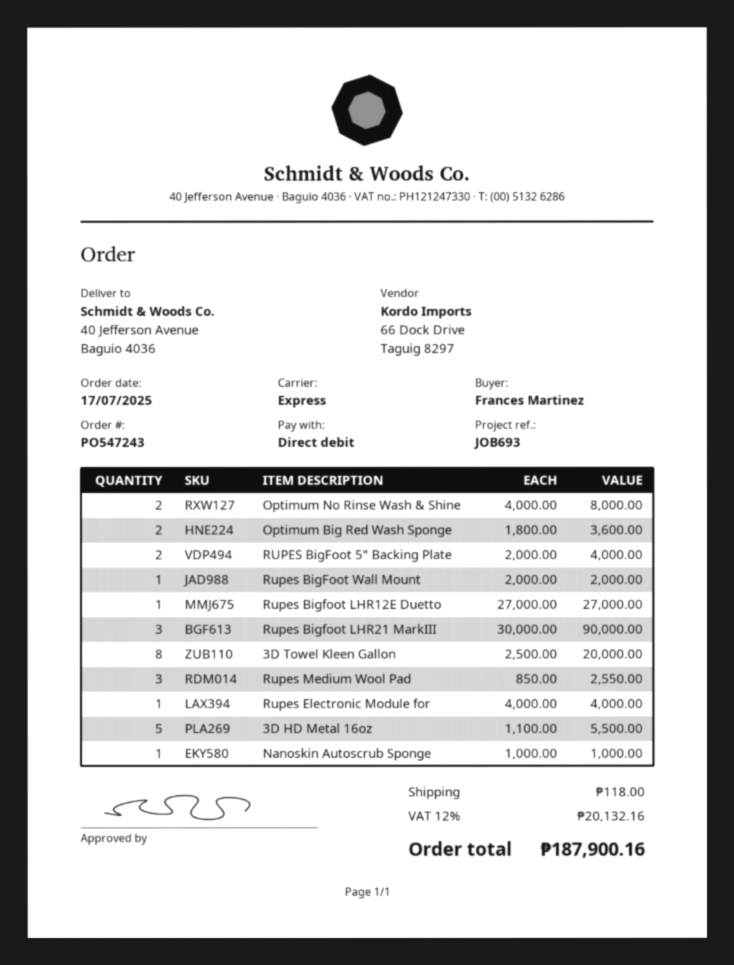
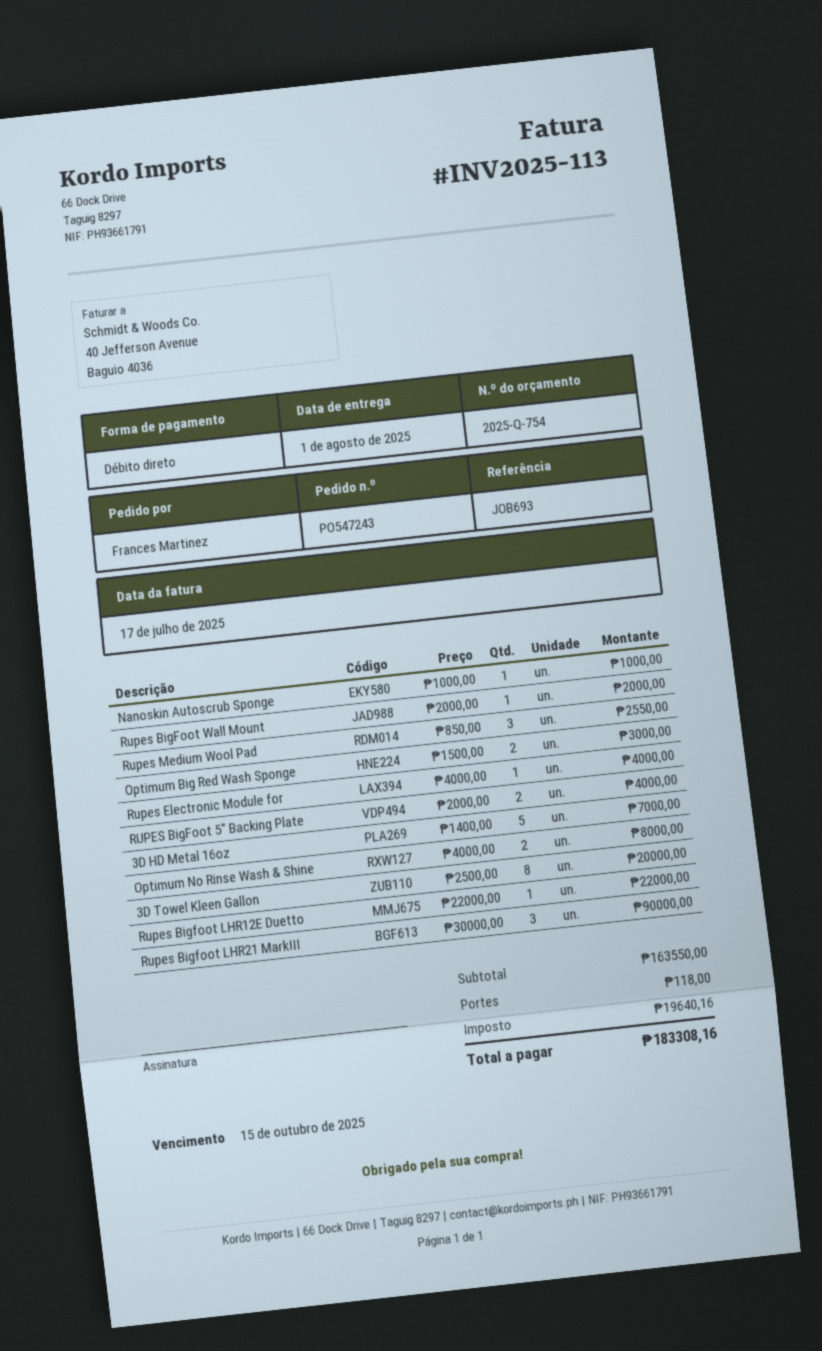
Optimum Big Red Wash Sponge: 2 x 1800.00 = 3600.00 -> 2 x 1500.00 = 3000.00
Rupes Bigfoot LHR12E Duetto: 1 x 27000.00 = 27000.00 -> 1 x 22000.00 = 22000.00
3D HD Metal 16oz: 5 x 1100.00 = 5500.00 -> 5 x 1400.00 = 7000.00
tax: 20132.16 -> 19640.16
total: 187900.16 -> 183308.16

